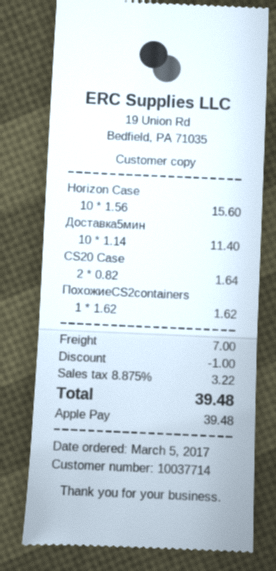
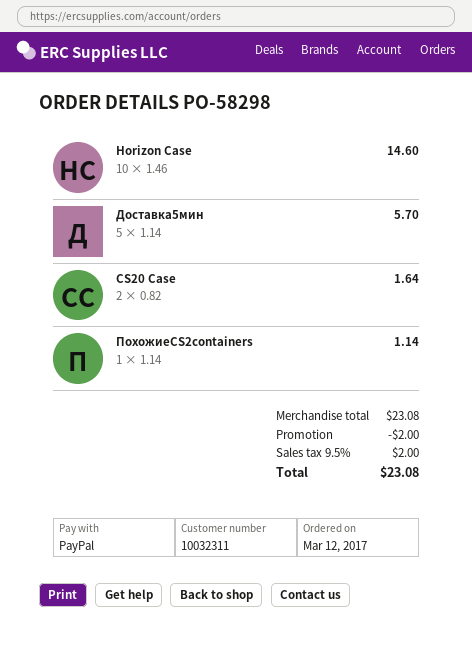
order date: 2017-03-05 -> 2017-03-12
customer number: 10037714 -> 10032311
payment method: Apple Pay -> PayPal
Horizon Case: 10 x 1.56 = 15.60 -> 10 x 1.46 = 14.60
Доставка5мин: 10 x 1.14 = 11.40 -> 5 x 1.14 = 5.70
ПохожиеCS2containers: 1 x 1.62 = 1.62 -> 1 x 1.14 = 1.14
discount: 1.00 -> 2.00
shipping: 7.00 -> none
tax: 8.875% = 3.22 -> 9.5% = 2.00
total: 39.48 -> 23.08

